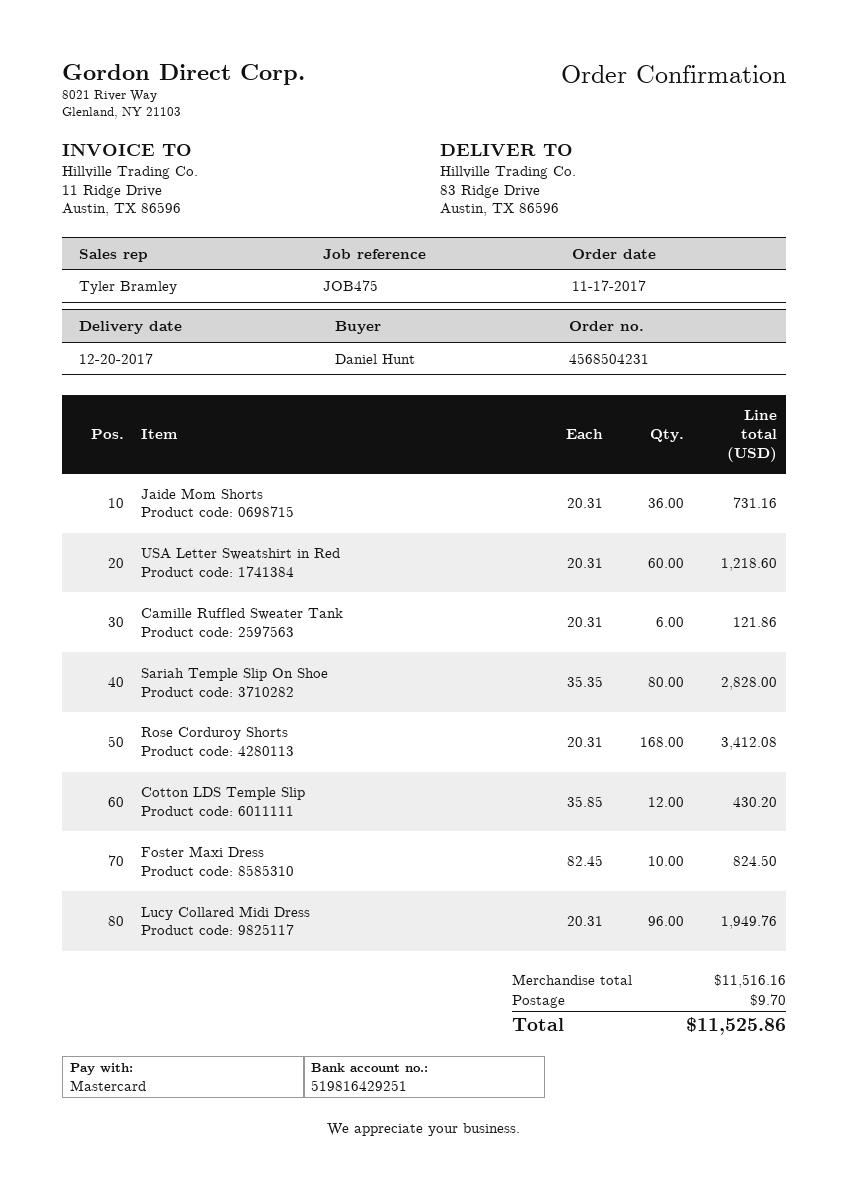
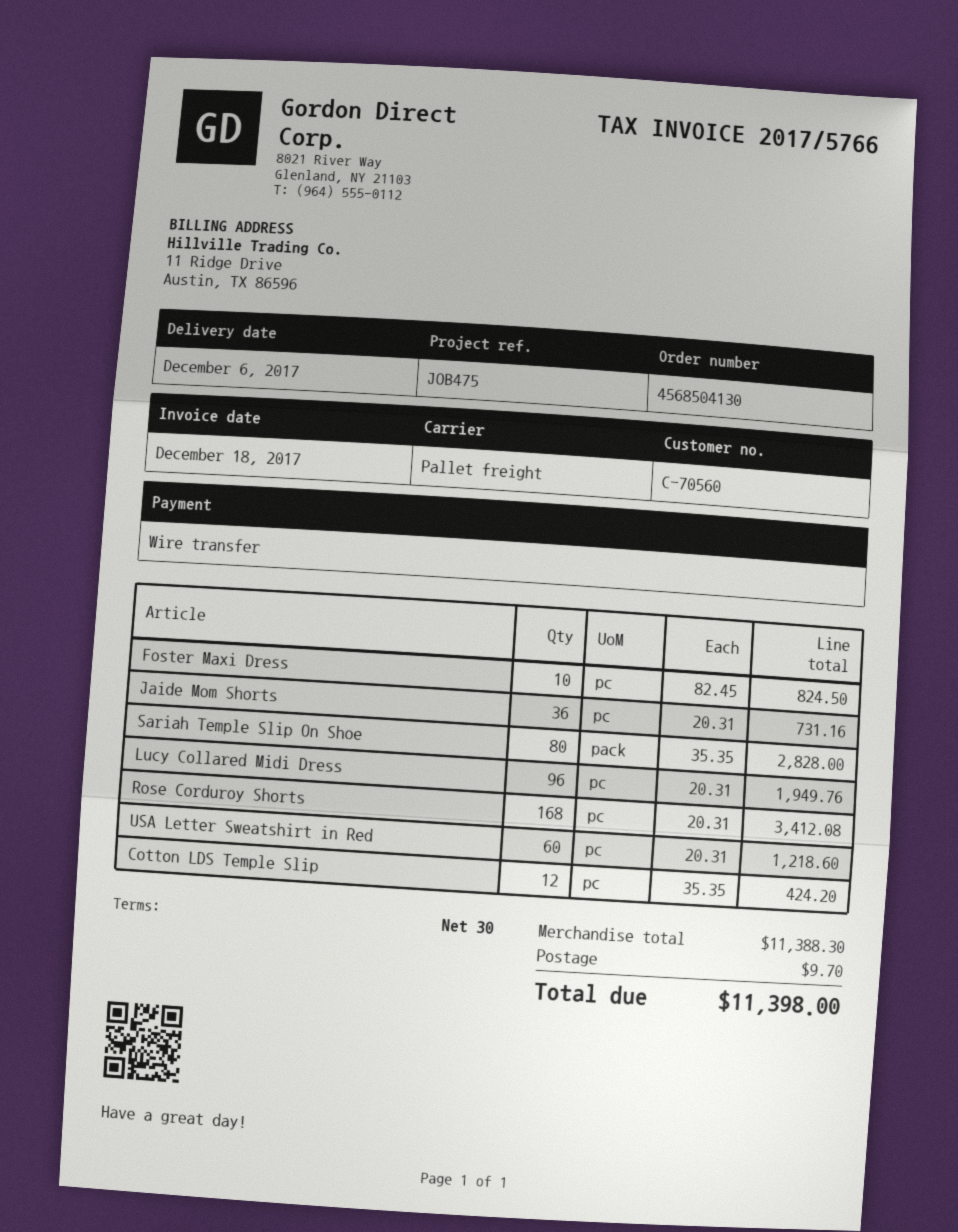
order number: 4568504231 -> 4568504130
delivery date: 2017-12-20 -> 2017-12-06
payment method: Mastercard -> bank transfer
Camille Ruffled Sweater Tank: 6 x 20.31 = 121.86 -> none
Cotton LDS Temple Slip: 12 x 35.85 = 430.20 -> 12 x 35.35 = 424.20
subtotal: 11516.16 -> 11388.30
total: 11525.86 -> 11398.00

